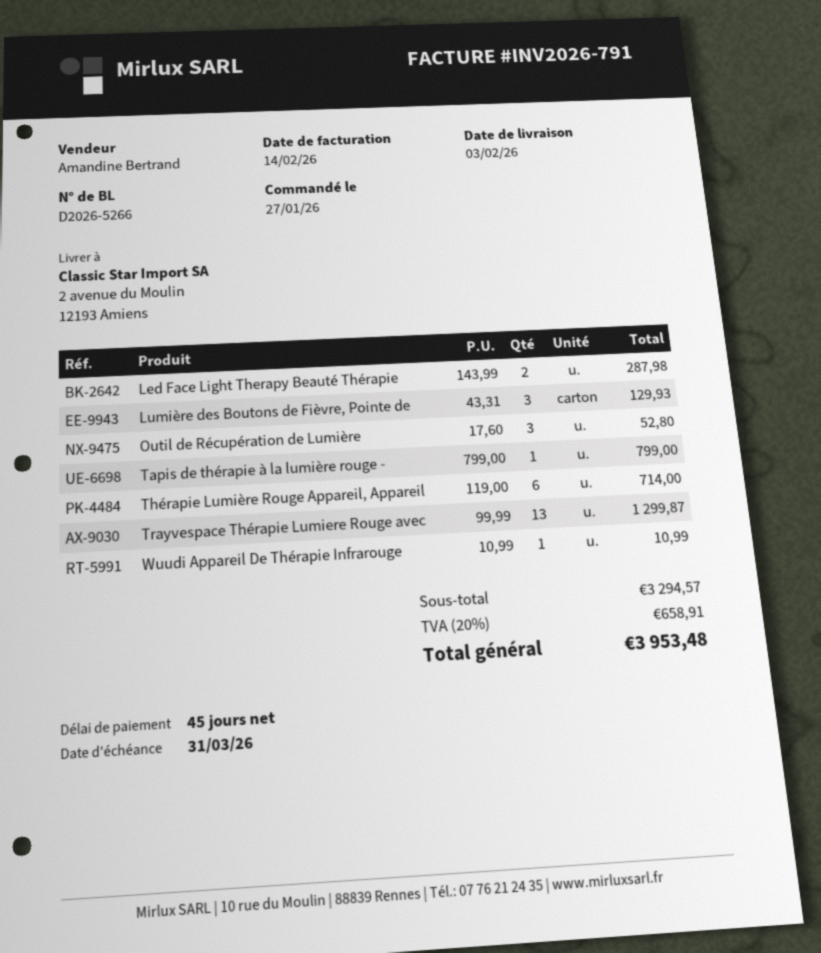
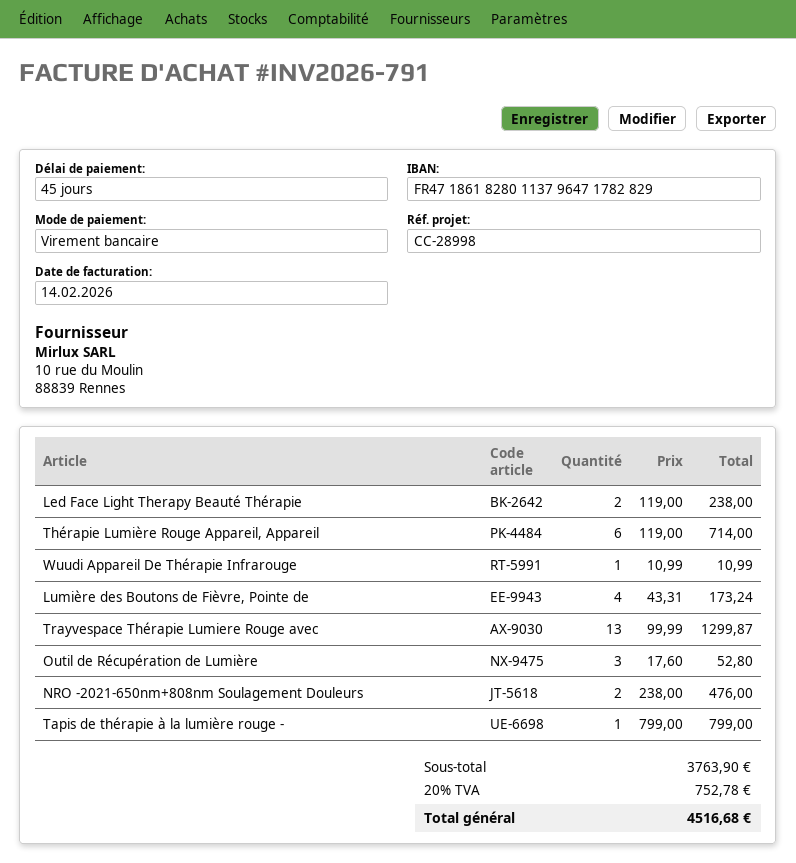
Led Face Light Therapy Beauté Thérapie: 2 x 143.99 = 287.98 -> 2 x 119.00 = 238.00
Lumière des Boutons de Fièvre, Pointe de: 3 x 43.31 = 129.93 -> 4 x 43.31 = 173.24
NRO -2021-650nm+808nm Soulagement Douleurs: none -> 2 x 238.00 = 476.00
subtotal: 3294.57 -> 3763.90
tax: 20% = 658.91 -> 20% = 752.78
total: 3953.48 -> 4516.68

